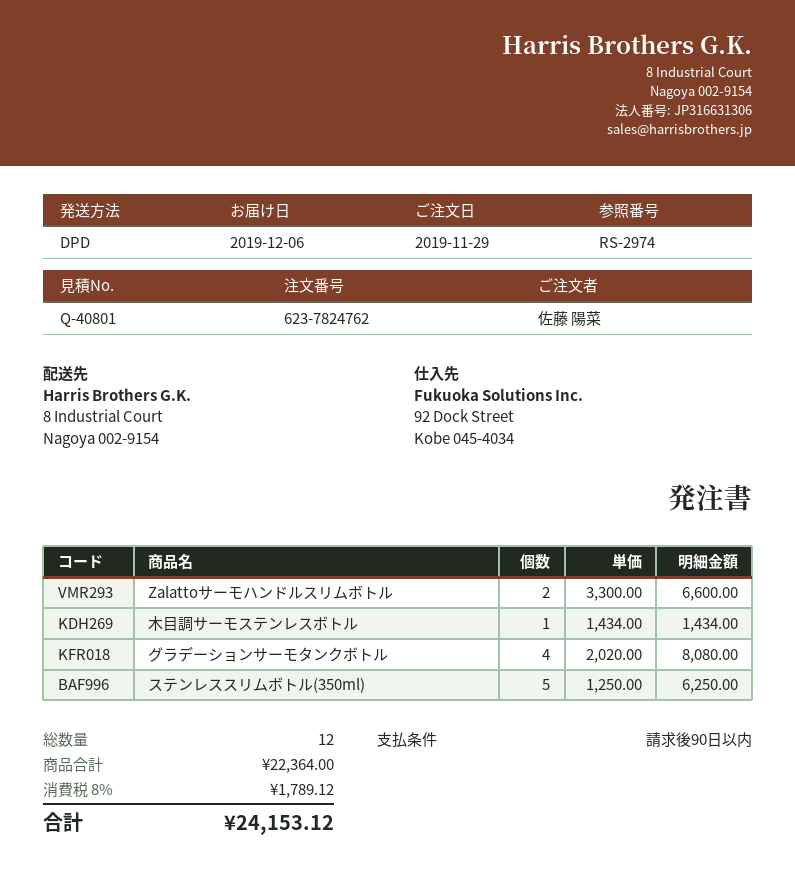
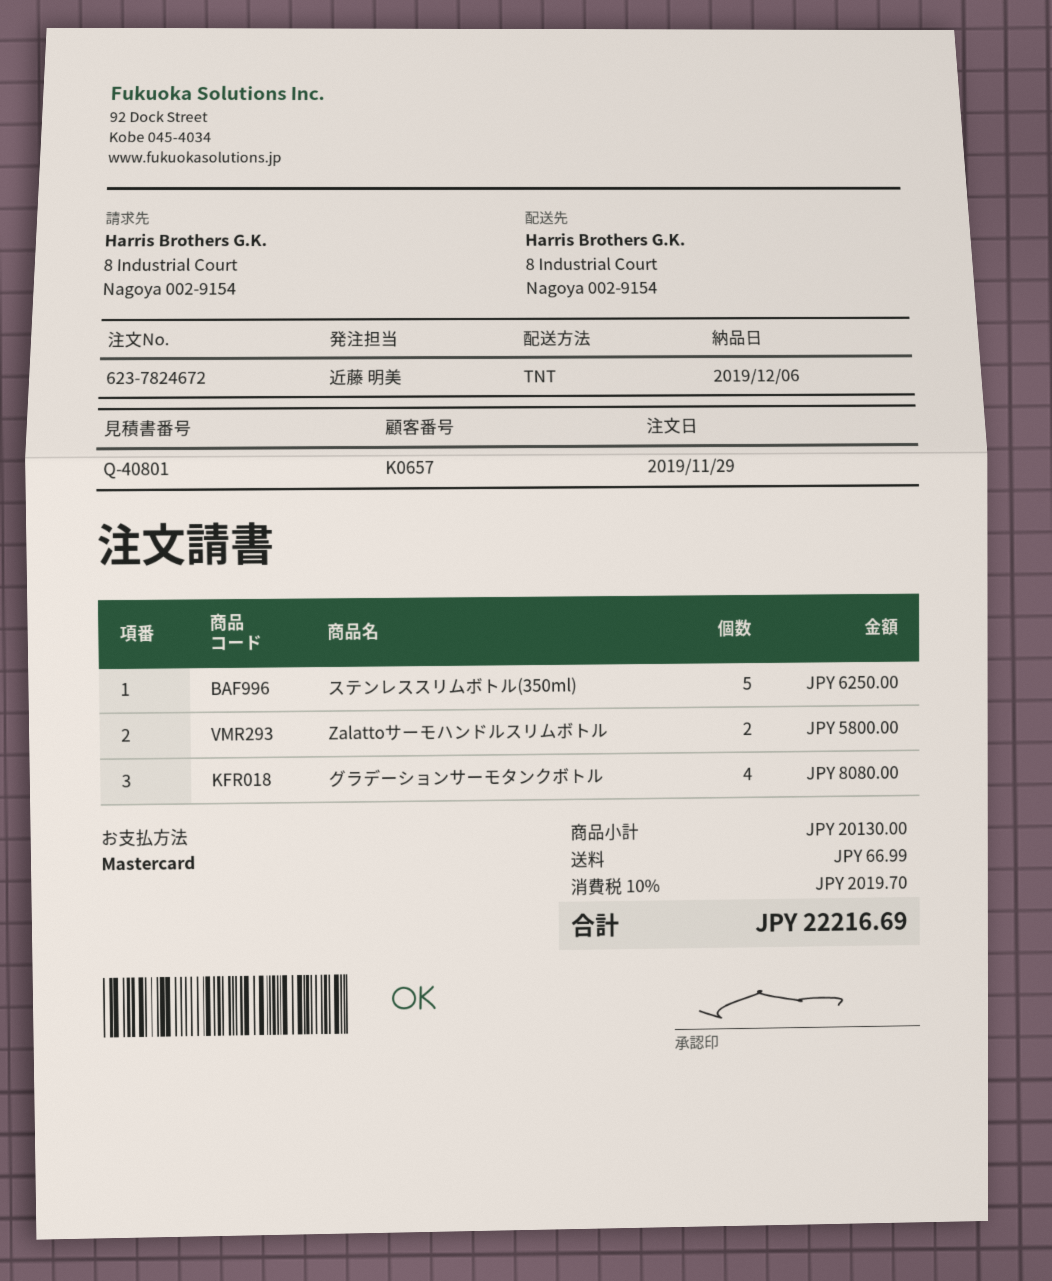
order number: 623-7824762 -> 623-7824672
ordered by: 佐藤 陽菜 -> 近藤 明美
shipping method: DPD -> TNT
Zalattoサーモハンドルスリムボトル: 2 for 6600.00 -> 2 for 5800.00
木目調サーモステンレスボトル: 1 for 1434.00 -> none
subtotal: 22364.00 -> 20130.00
shipping: none -> 66.99
tax: 8% = 1789.12 -> 10% = 2019.70
total: 24153.12 -> 22216.69

